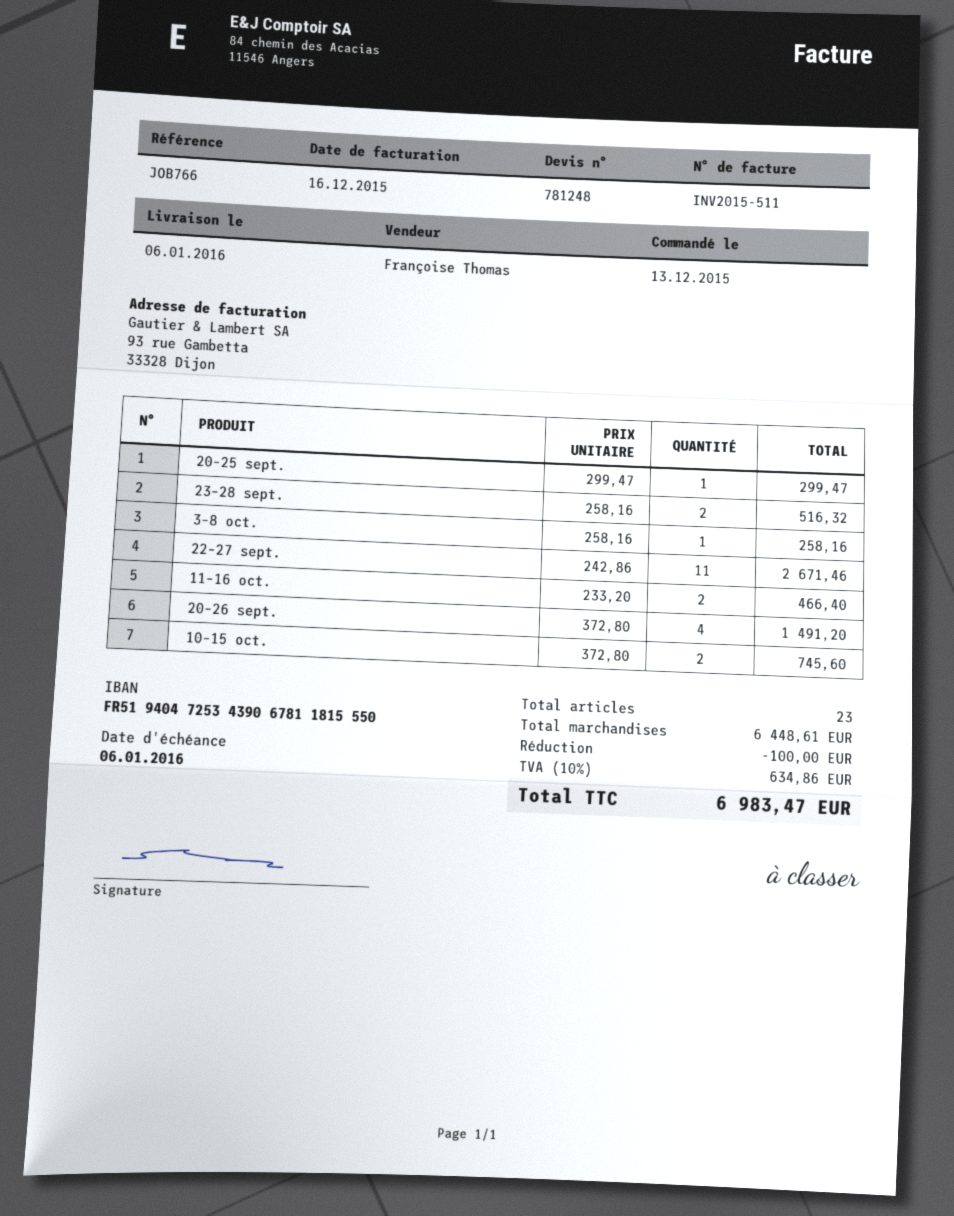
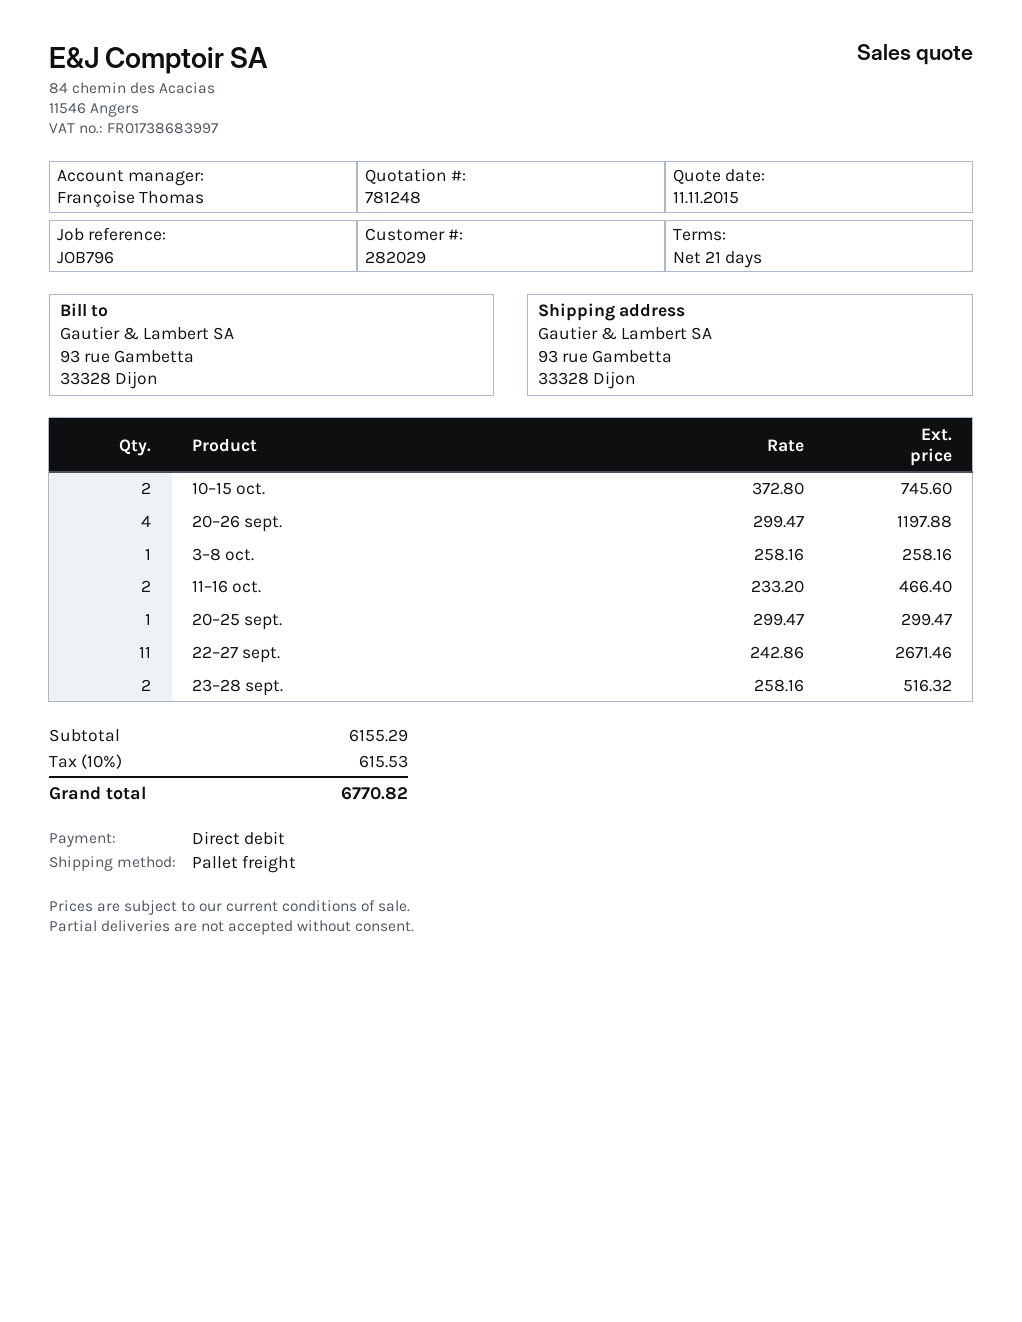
reference: JOB766 -> JOB796
20–26 sept.: 4 x 372.80 = 1491.20 -> 4 x 299.47 = 1197.88
subtotal: 6448.61 -> 6155.29
discount: 100.00 -> none
tax: 10% = 634.86 -> 10% = 615.53
total: 6983.47 -> 6770.82

